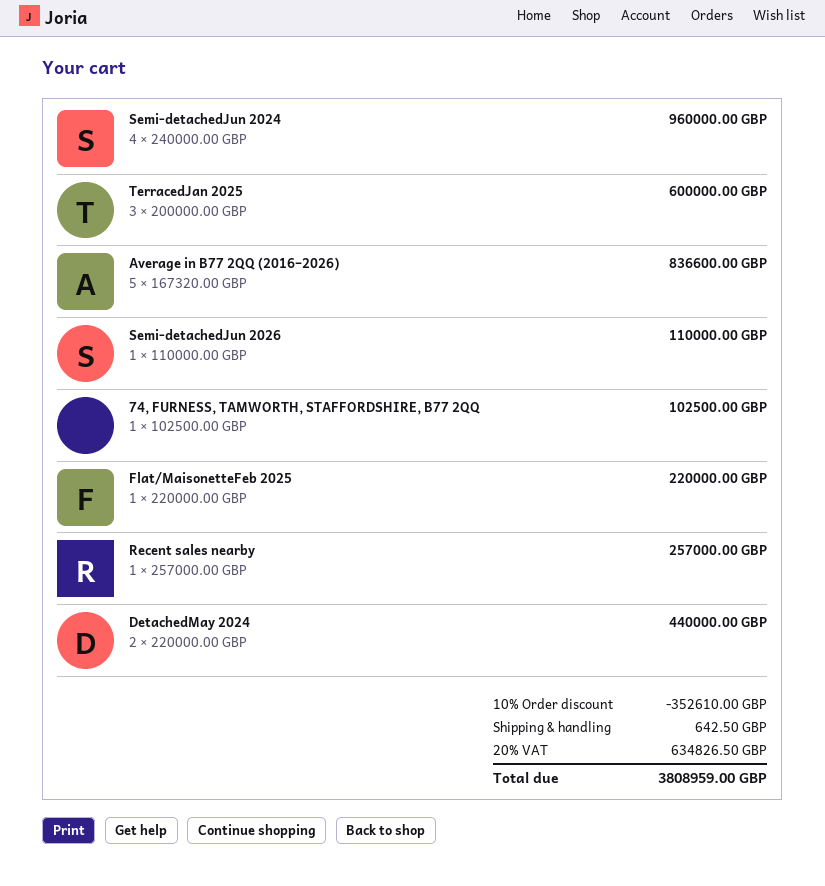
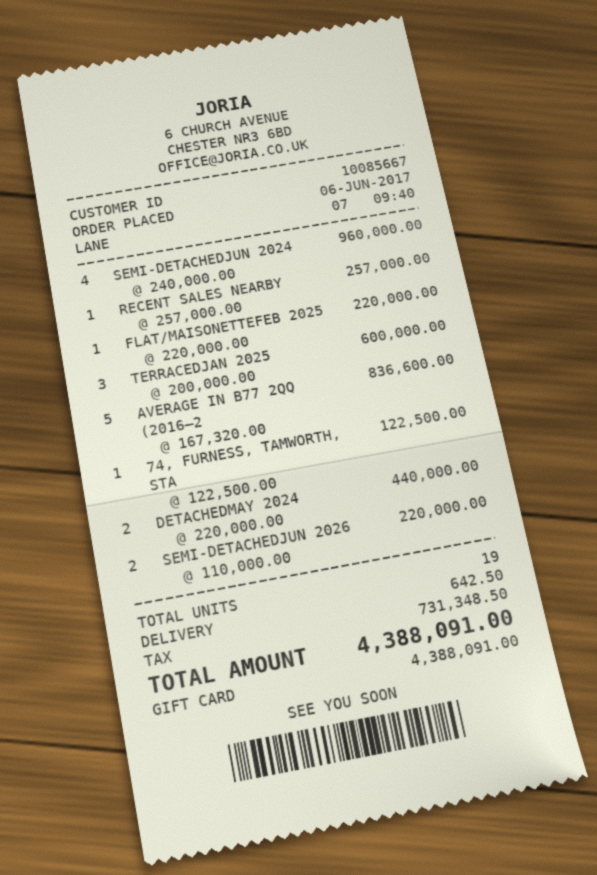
Semi-detachedJun 2026: 1 x 110000.00 = 110000.00 -> 2 x 110000.00 = 220000.00
74, FURNESS, TAMWORTH, STAFFORDSHIRE, B77 2QQ: 1 x 102500.00 = 102500.00 -> 1 x 122500.00 = 122500.00
discount: 10% = 352610.00 -> none
tax: 634826.50 -> 731348.50
total: 3808959.00 -> 4388091.00

